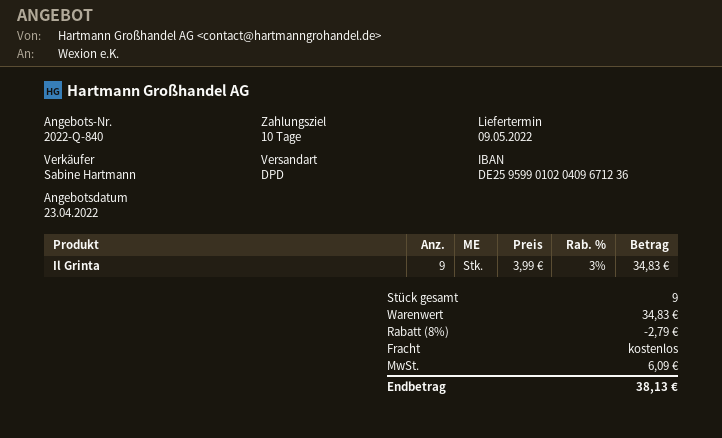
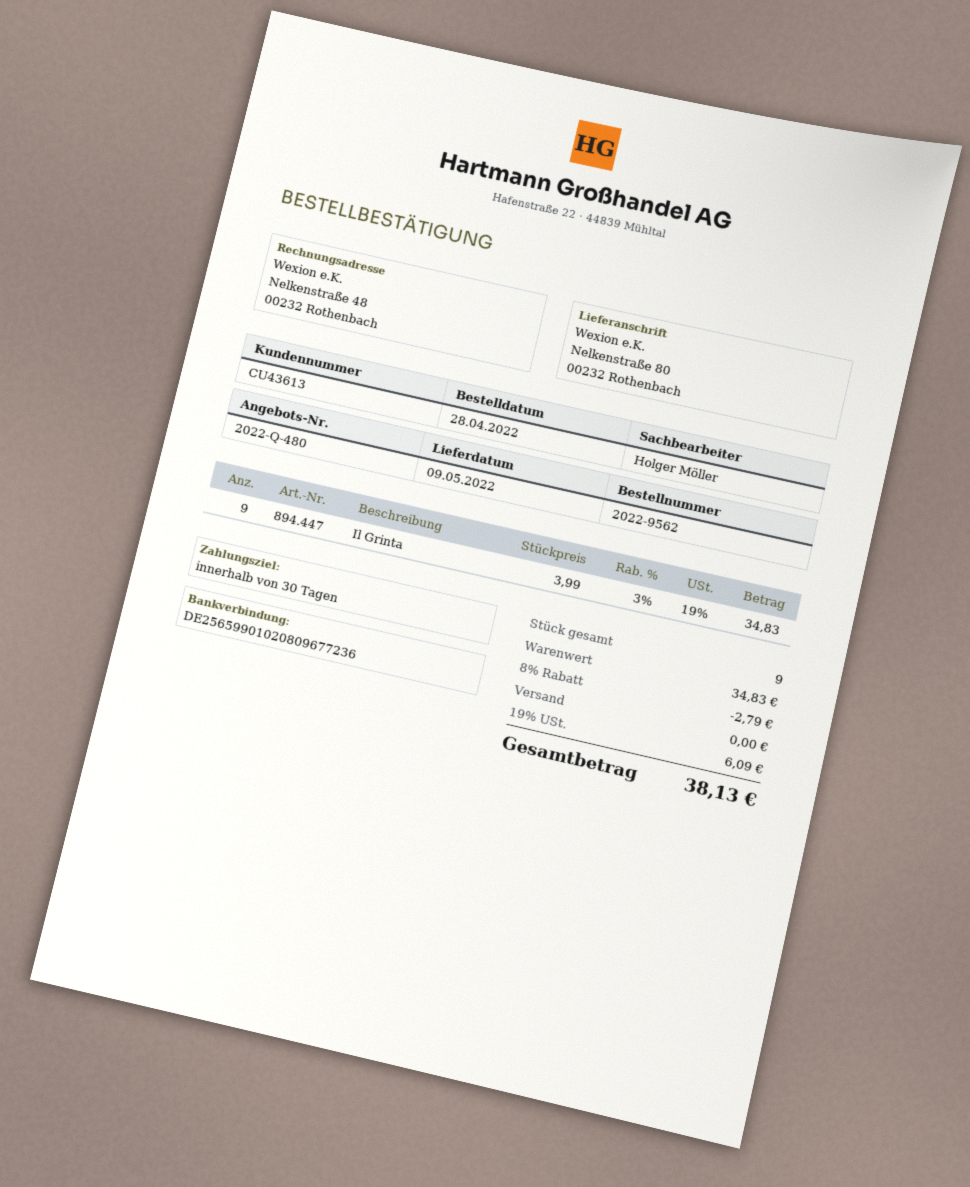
quote number: 2022-Q-840 -> 2022-Q-480
payment terms: 10 days -> 30 days
sales rep: Sabine Hartmann -> Holger Möller
bank account: DE25959901020409671236 -> DE25659901020809677236

